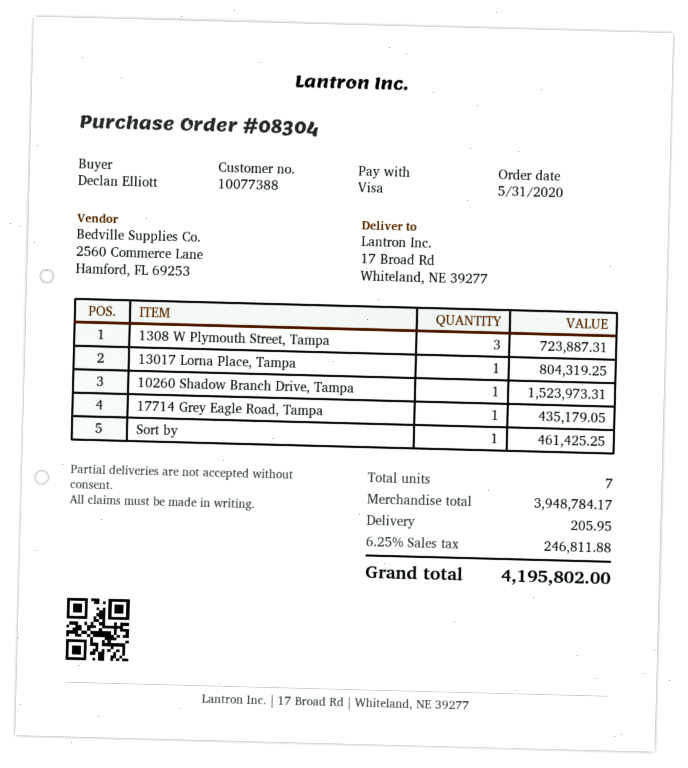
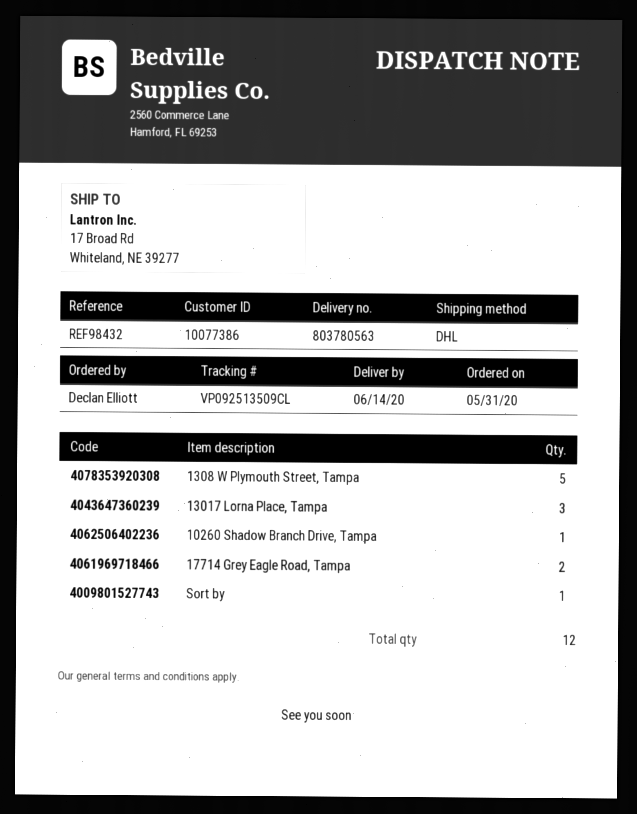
customer number: 10077388 -> 10077386
1308 W Plymouth Street, Tampa: 3 -> 5
13017 Lorna Place, Tampa: 1 -> 3
17714 Grey Eagle Road, Tampa: 1 -> 2
total quantity: 7 -> 12

